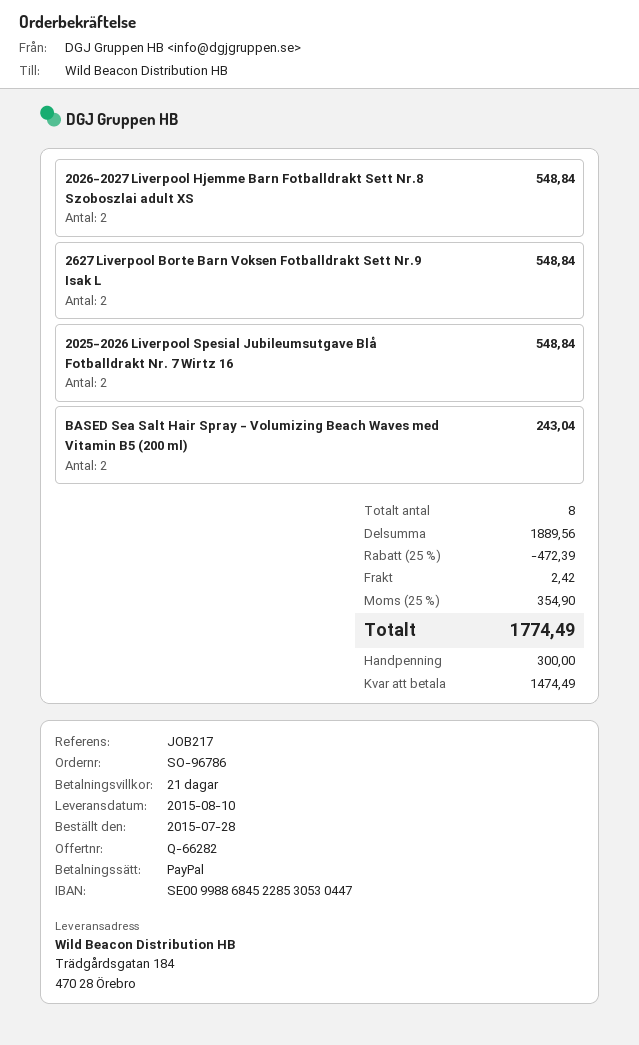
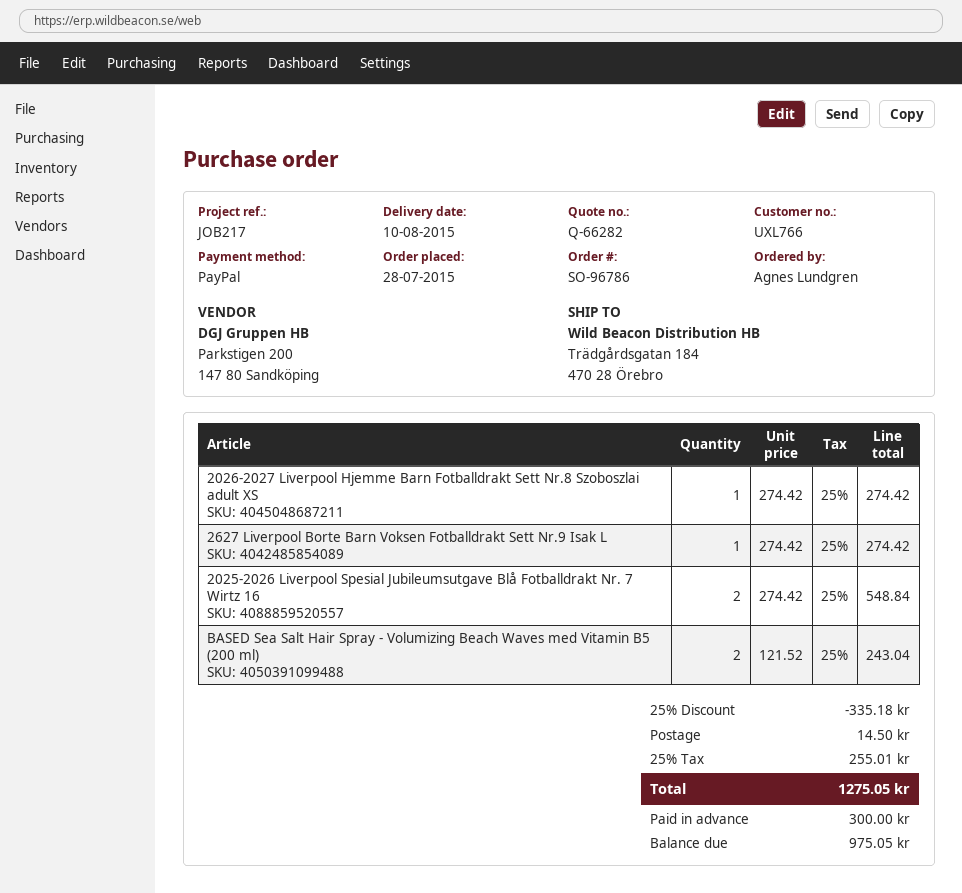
2026-2027 Liverpool Hjemme Barn Fotballdrakt Sett Nr.8 Szoboszlai adult XS: 2 for 548.84 -> 1 for 274.42
2627 Liverpool Borte Barn Voksen Fotballdrakt Sett Nr.9 Isak L: 2 for 548.84 -> 1 for 274.42
discount: 25% = 472.39 -> 25% = 335.18
shipping: 2.42 -> 14.50
tax: 25% = 354.90 -> 25% = 255.01
total: 1774.49 -> 1275.05
balance: 1474.49 -> 975.05

